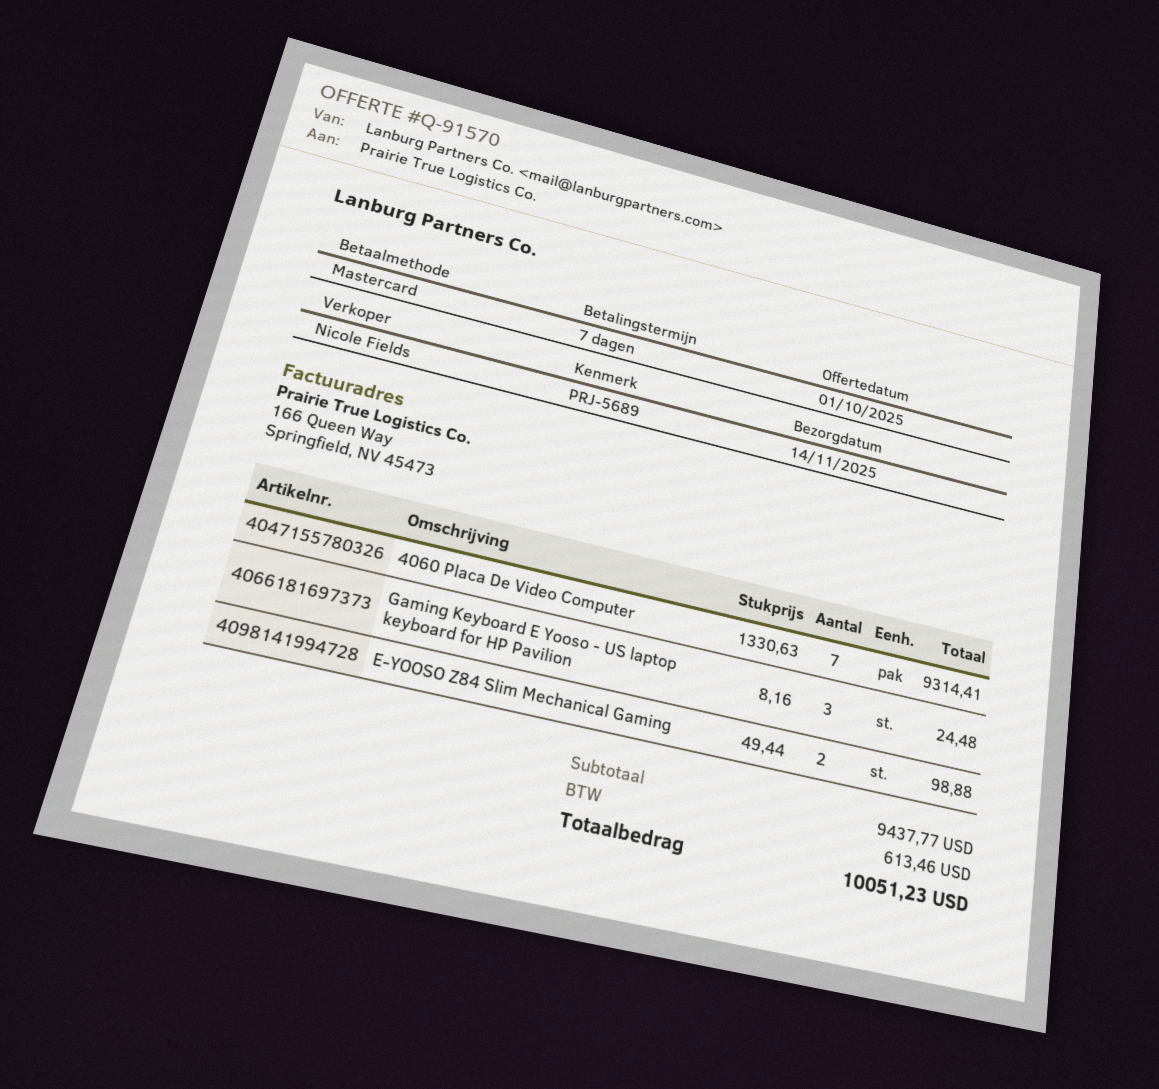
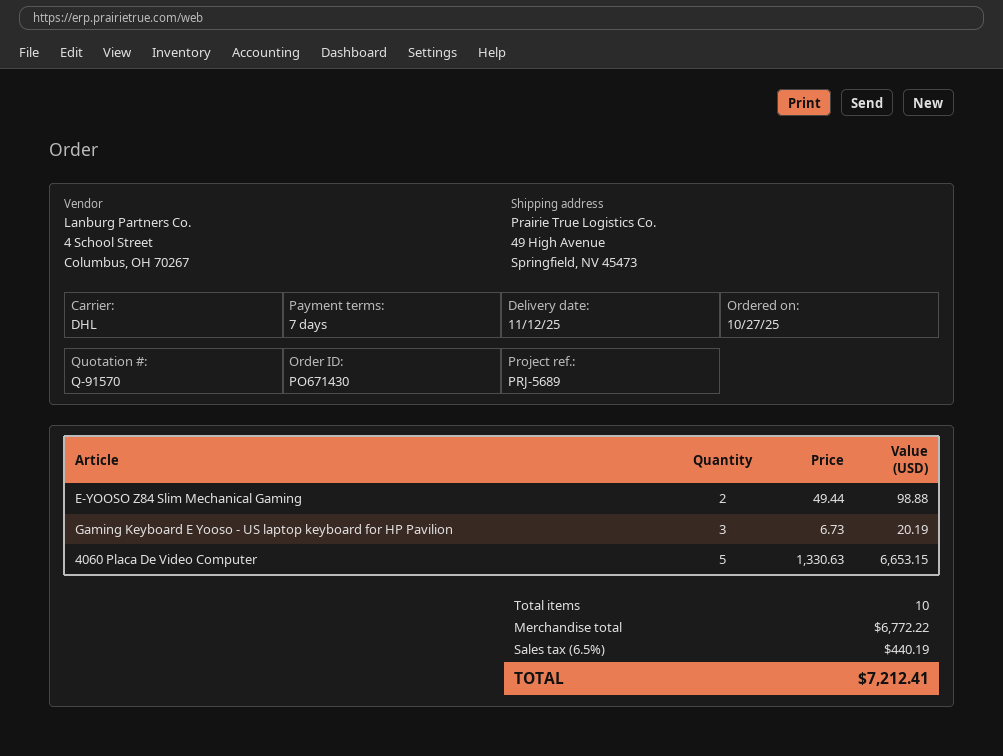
delivery date: 2025-11-14 -> 2025-11-12
4060 Placa De Video Computer: 7 x 1330.63 = 9314.41 -> 5 x 1330.63 = 6653.15
Gaming Keyboard E Yooso - US laptop keyboard for HP Pavilion: 3 x 8.16 = 24.48 -> 3 x 6.73 = 20.19
subtotal: 9437.77 -> 6772.22
tax: 613.46 -> 440.19
total: 10051.23 -> 7212.41

